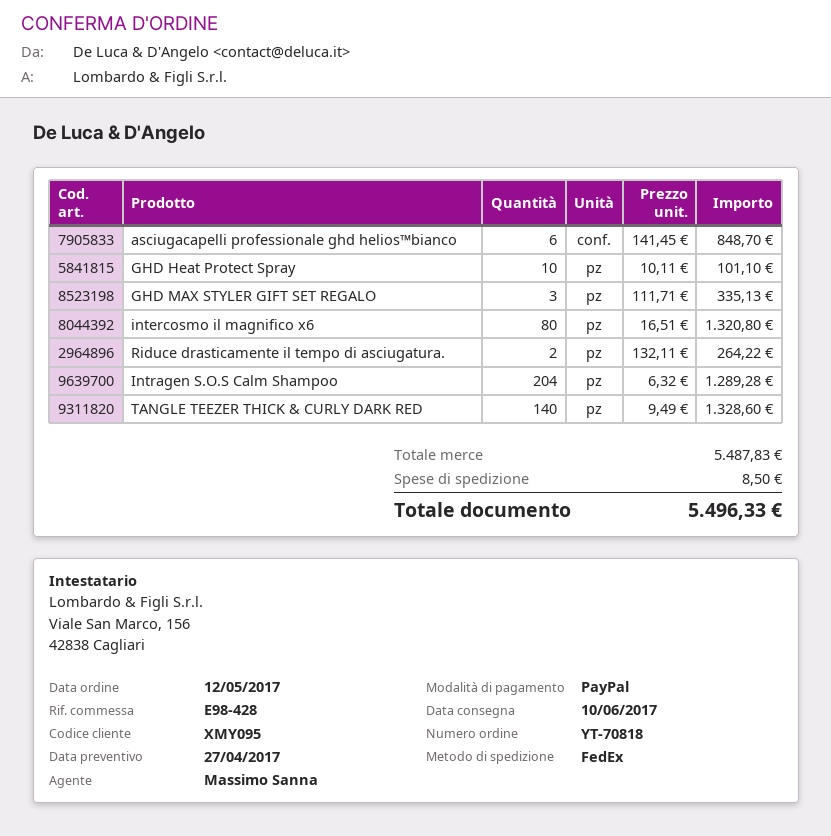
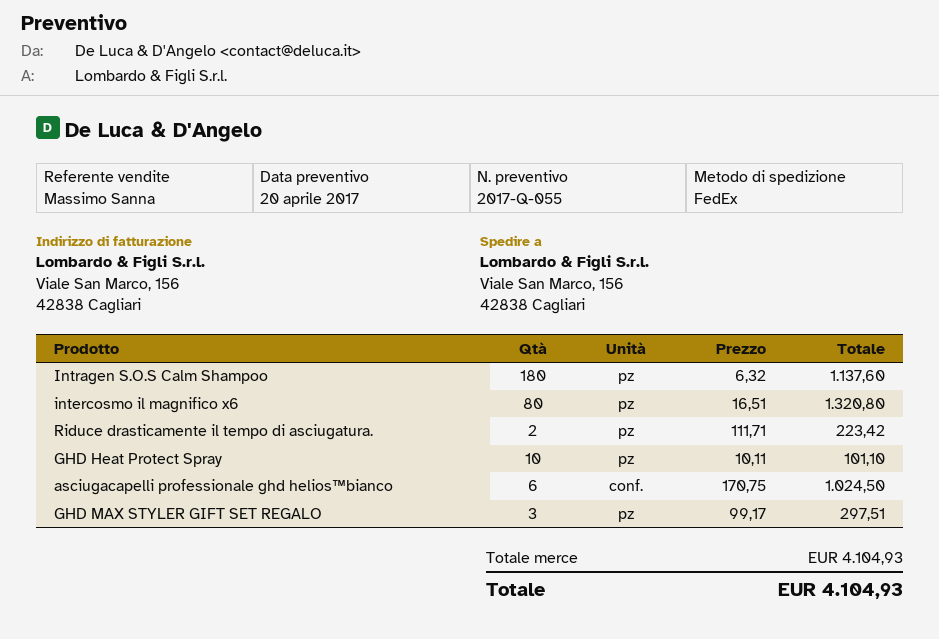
quote date: 2017-04-27 -> 2017-04-20
asciugacapelli professionale ghd helios™bianco: 6 x 141.45 = 848.70 -> 6 x 170.75 = 1024.50
GHD MAX STYLER GIFT SET REGALO: 3 x 111.71 = 335.13 -> 3 x 99.17 = 297.51
Riduce drasticamente il tempo di asciugatura.: 2 x 132.11 = 264.22 -> 2 x 111.71 = 223.42
Intragen S.O.S Calm Shampoo: 204 x 6.32 = 1289.28 -> 180 x 6.32 = 1137.60
TANGLE TEEZER THICK & CURLY DARK RED: 140 x 9.49 = 1328.60 -> none
subtotal: 5487.83 -> 4104.93
shipping: 8.50 -> none
total: 5496.33 -> 4104.93

